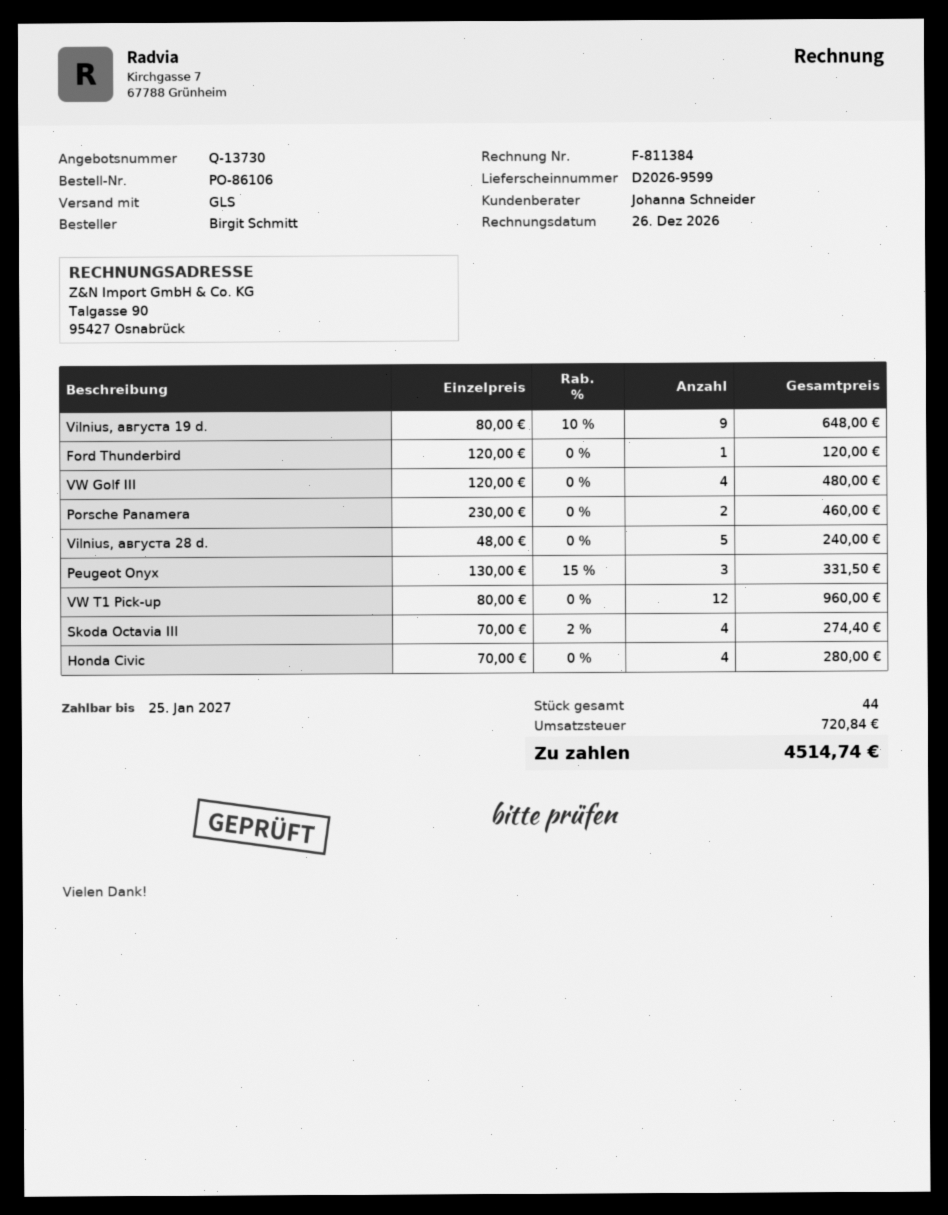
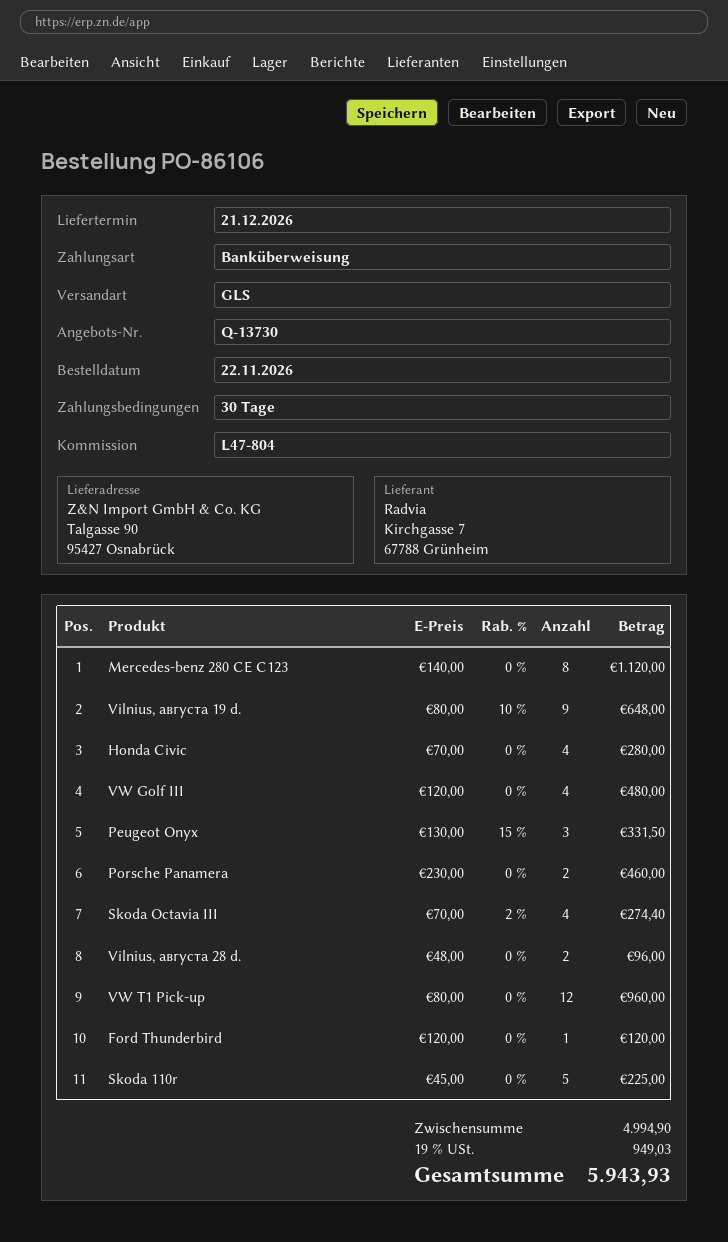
Vilnius, августа 28 d.: 5 x 48.00 = 240.00 -> 2 x 48.00 = 96.00
Mercedes-benz 280 CE C123: none -> 8 x 140.00 = 1120.00
Skoda 110r: none -> 5 x 45.00 = 225.00
tax: 720.84 -> 949.03
total: 4514.74 -> 5943.93

